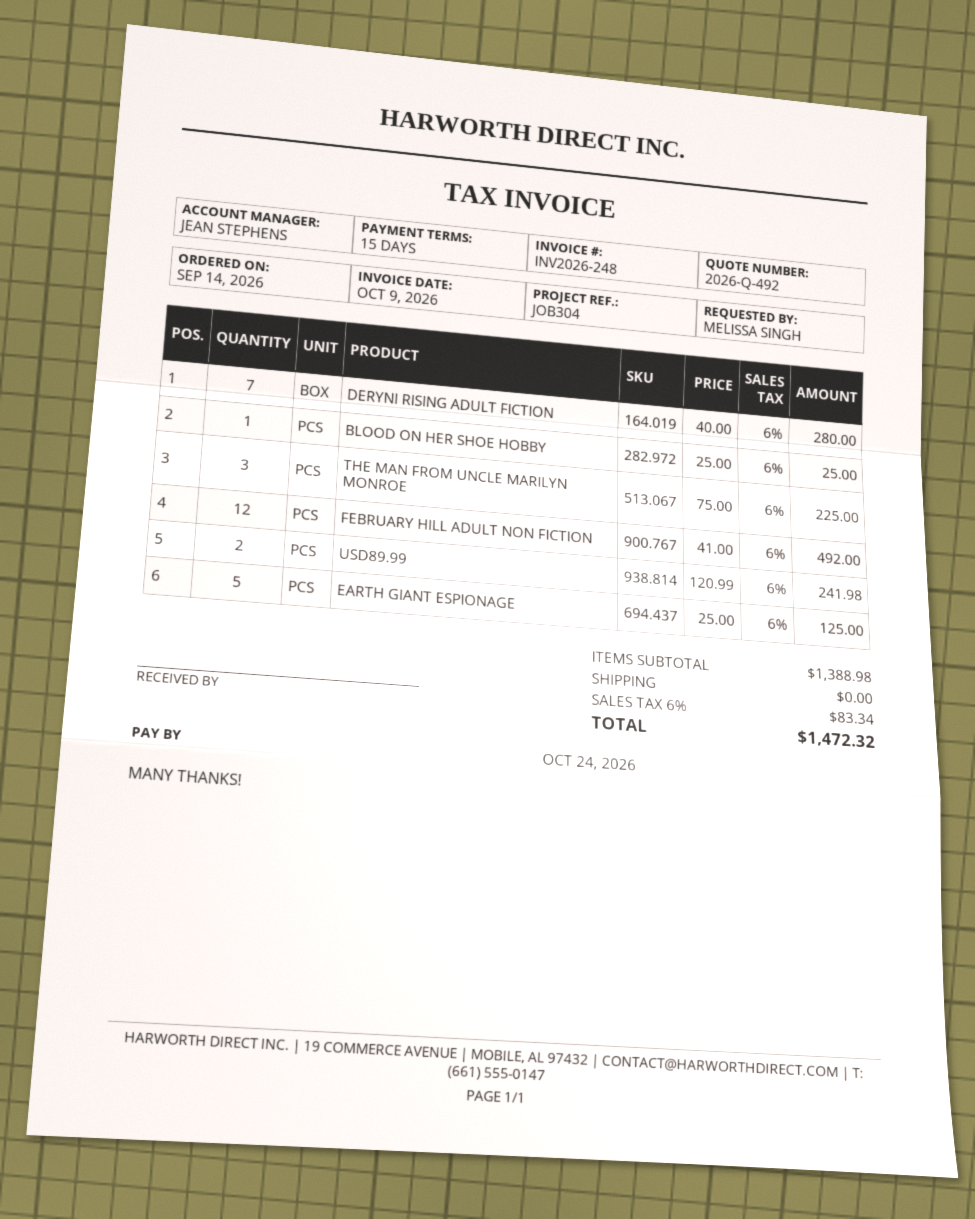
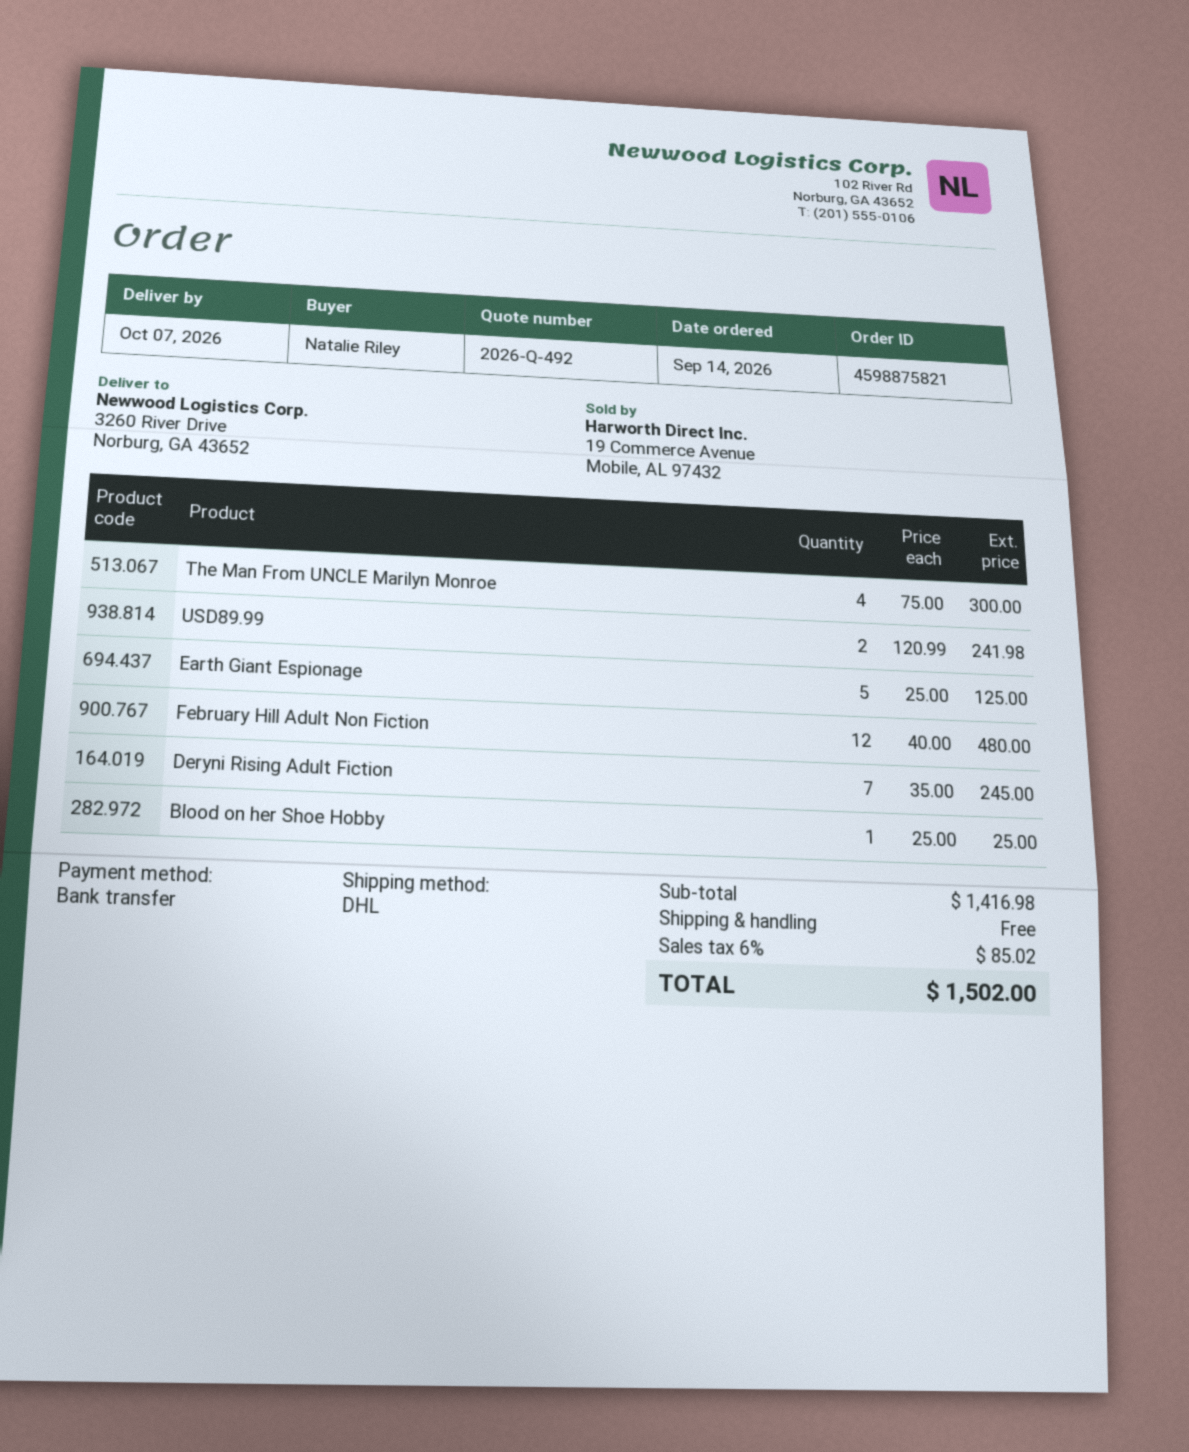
ordered by: MELISSA SINGH -> Natalie Riley
DERYNI RISING ADULT FICTION: 7 x 40.00 = 280.00 -> 7 x 35.00 = 245.00
THE MAN FROM UNCLE MARILYN MONROE: 3 x 75.00 = 225.00 -> 4 x 75.00 = 300.00
FEBRUARY HILL ADULT NON FICTION: 12 x 41.00 = 492.00 -> 12 x 40.00 = 480.00
subtotal: 1388.98 -> 1416.98
tax: 6% = 83.34 -> 6% = 85.02
total: 1472.32 -> 1502.00

